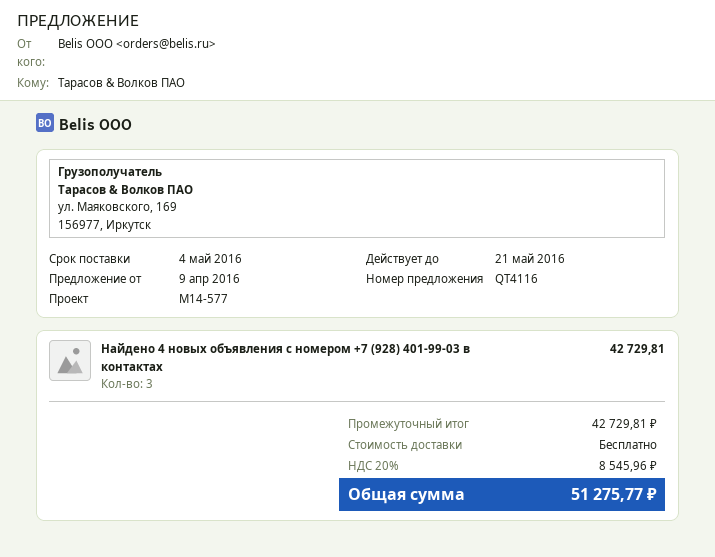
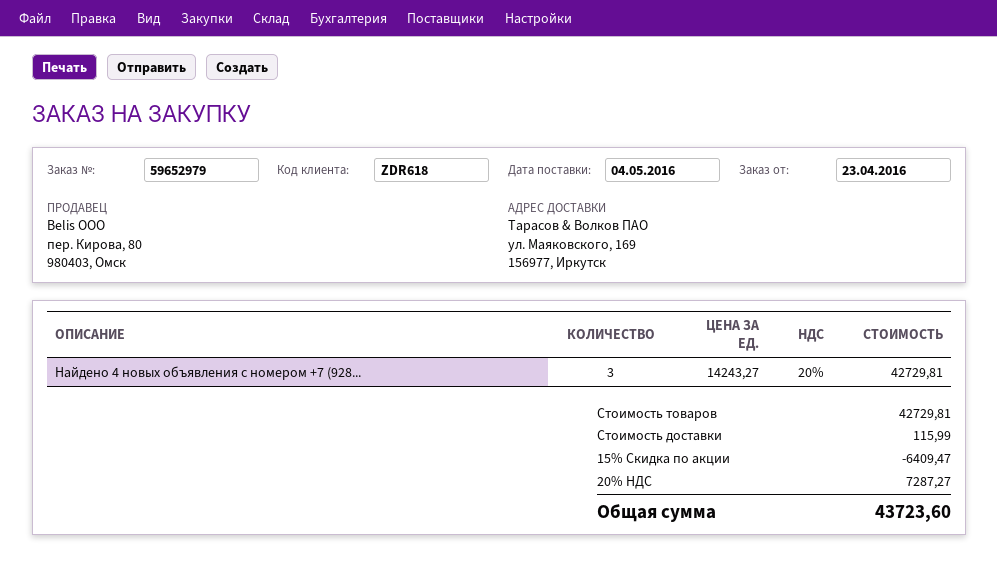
discount: none -> 15% = 6409.47
shipping: 0.00 -> 115.99
tax: 20% = 8545.96 -> 20% = 7287.27
total: 51275.77 -> 43723.60

